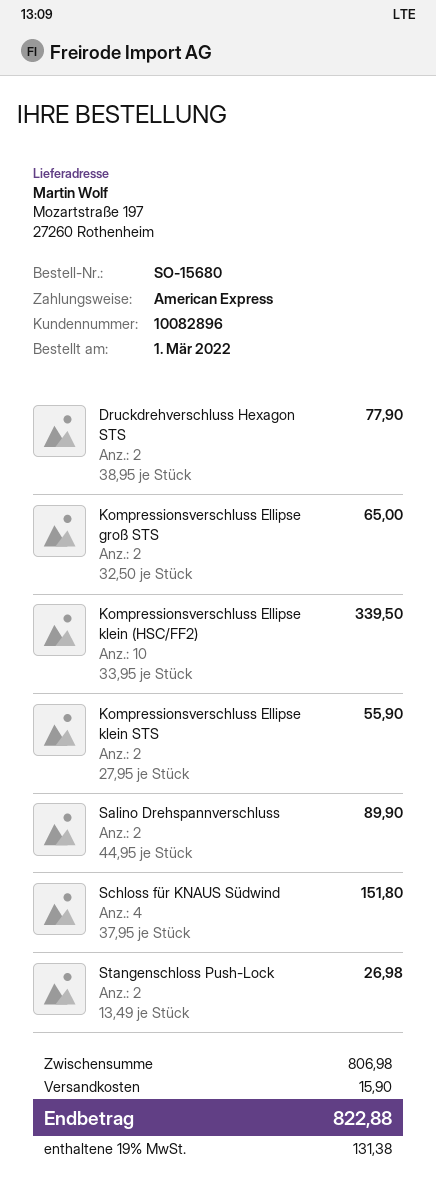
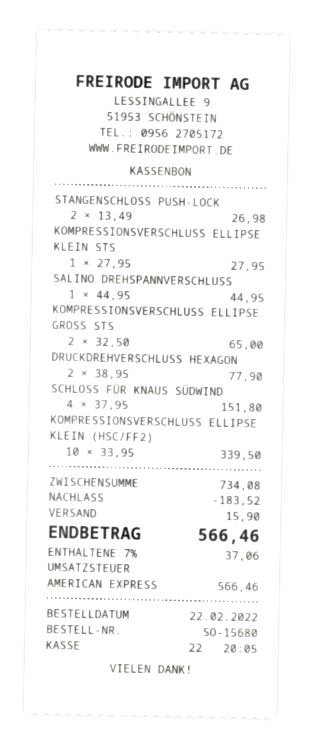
order date: 2022-03-01 -> 2022-02-22
Kompressionsverschluss Ellipse klein STS: 2 x 27.95 = 55.90 -> 1 x 27.95 = 27.95
Salino Drehspannverschluss: 2 x 44.95 = 89.90 -> 1 x 44.95 = 44.95
subtotal: 806.98 -> 734.08
discount: none -> 183.52
tax: 19% = 131.38 -> 7% = 37.06
total: 822.88 -> 566.46

